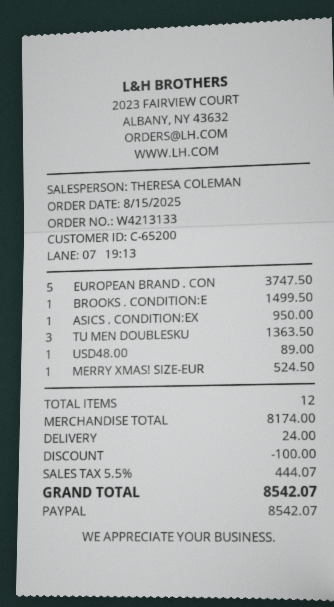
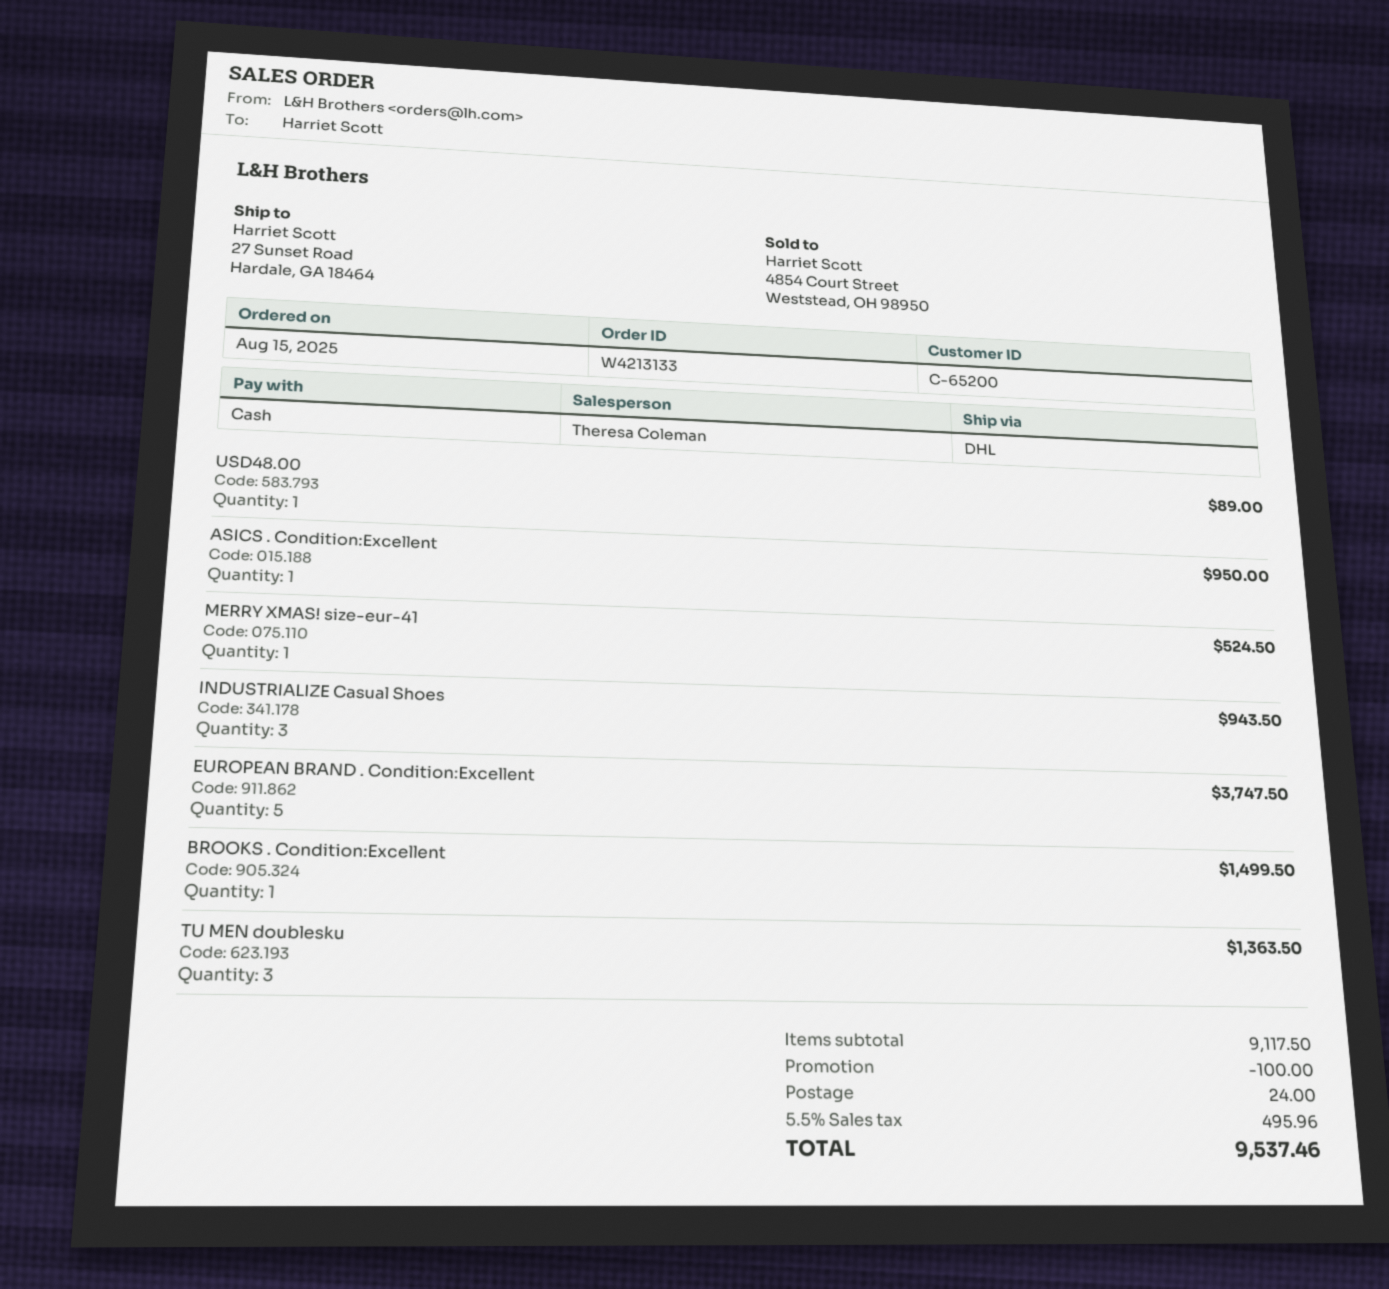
payment method: PayPal -> cash
INDUSTRIALIZE Casual Shoes: none -> 3 for 943.50
subtotal: 8174.00 -> 9117.50
tax: 5.5% = 444.07 -> 5.5% = 495.96
total: 8542.07 -> 9537.46

